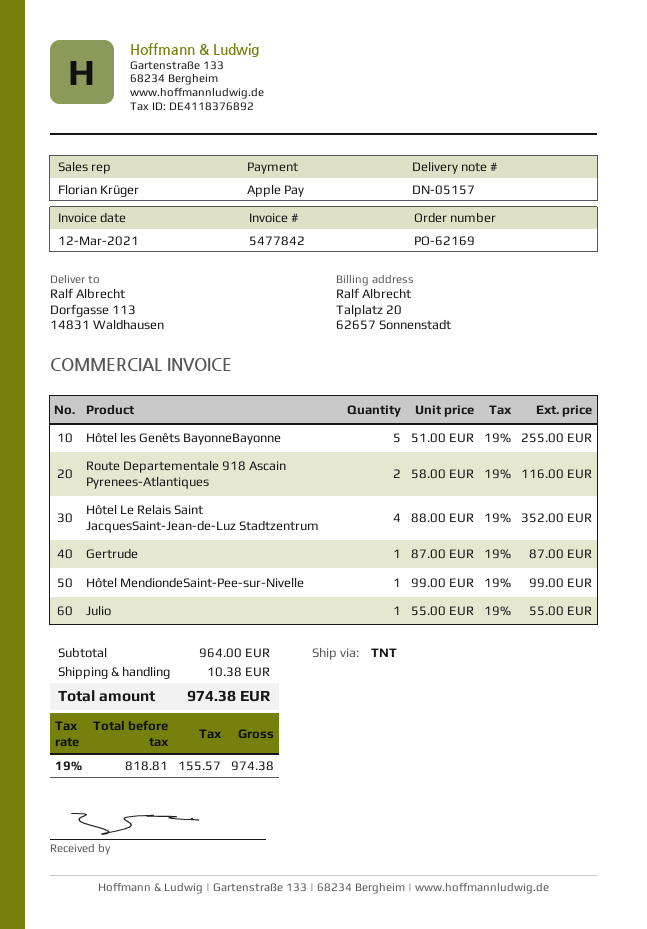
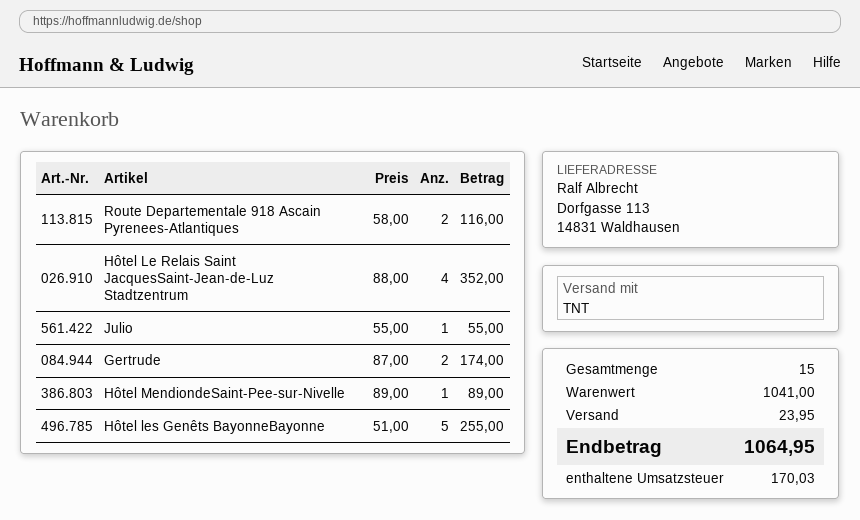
Gertrude: 1 x 87.00 = 87.00 -> 2 x 87.00 = 174.00
Hôtel MendiondeSaint-Pee-sur-Nivelle: 1 x 99.00 = 99.00 -> 1 x 89.00 = 89.00
subtotal: 964.00 -> 1041.00
shipping: 10.38 -> 23.95
tax: 155.57 -> 170.03
total: 974.38 -> 1064.95

